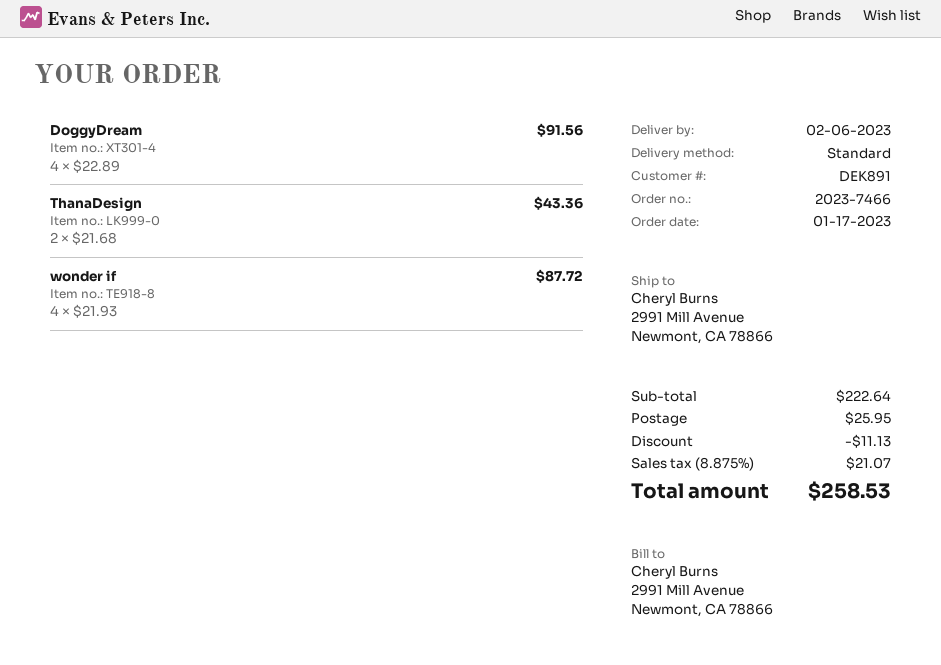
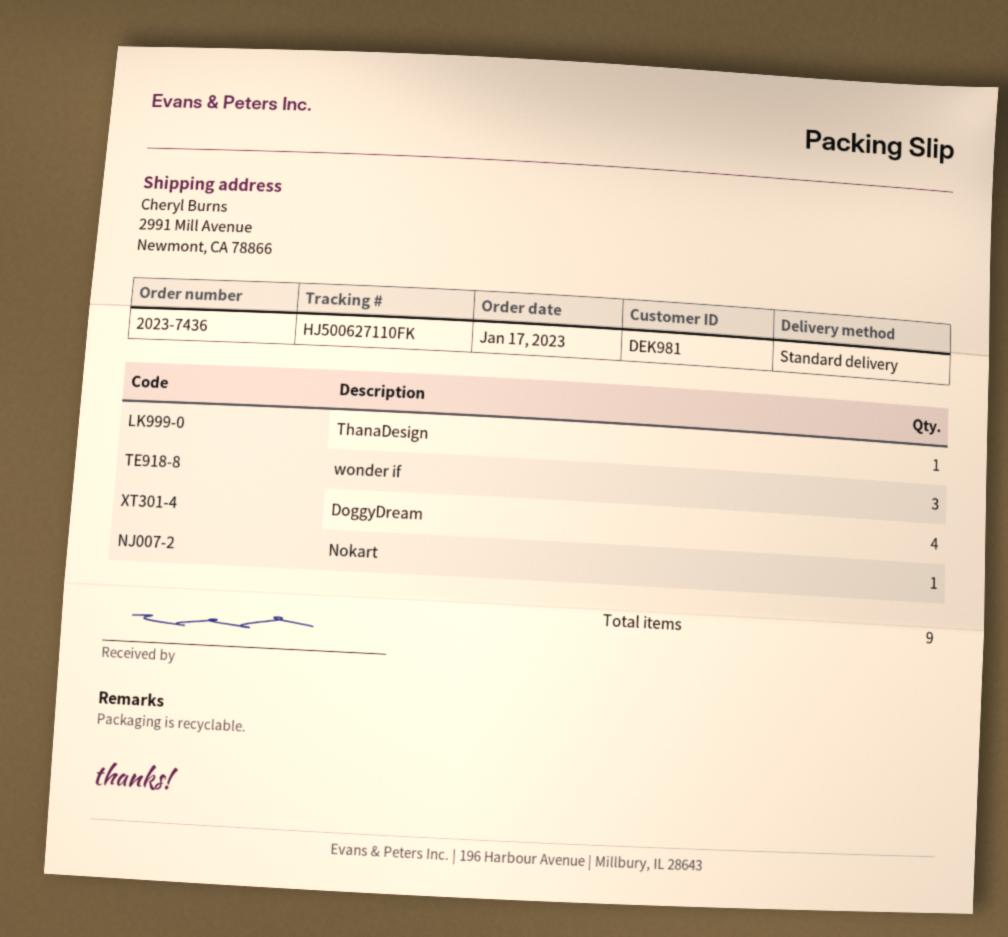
order number: 2023-7466 -> 2023-7436
customer number: DEK891 -> DEK981
ThanaDesign: 2 -> 1
wonder if: 4 -> 3
Nokart: none -> 1

